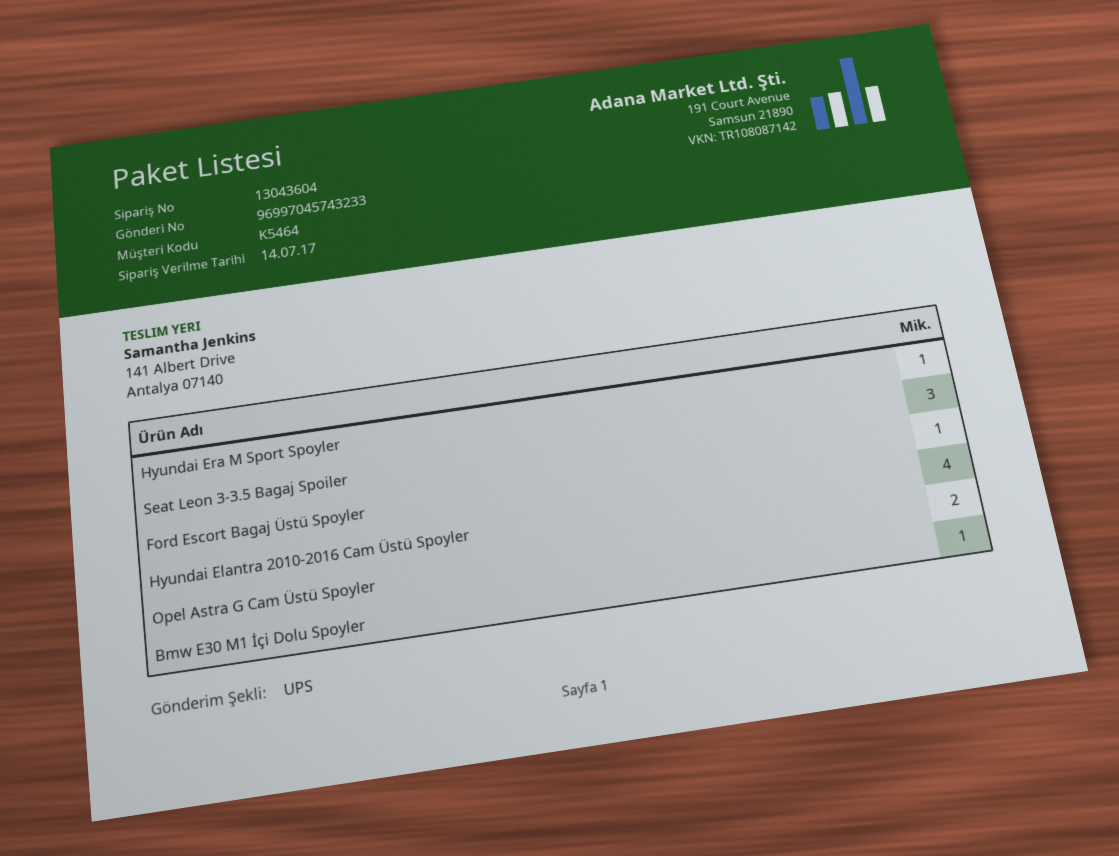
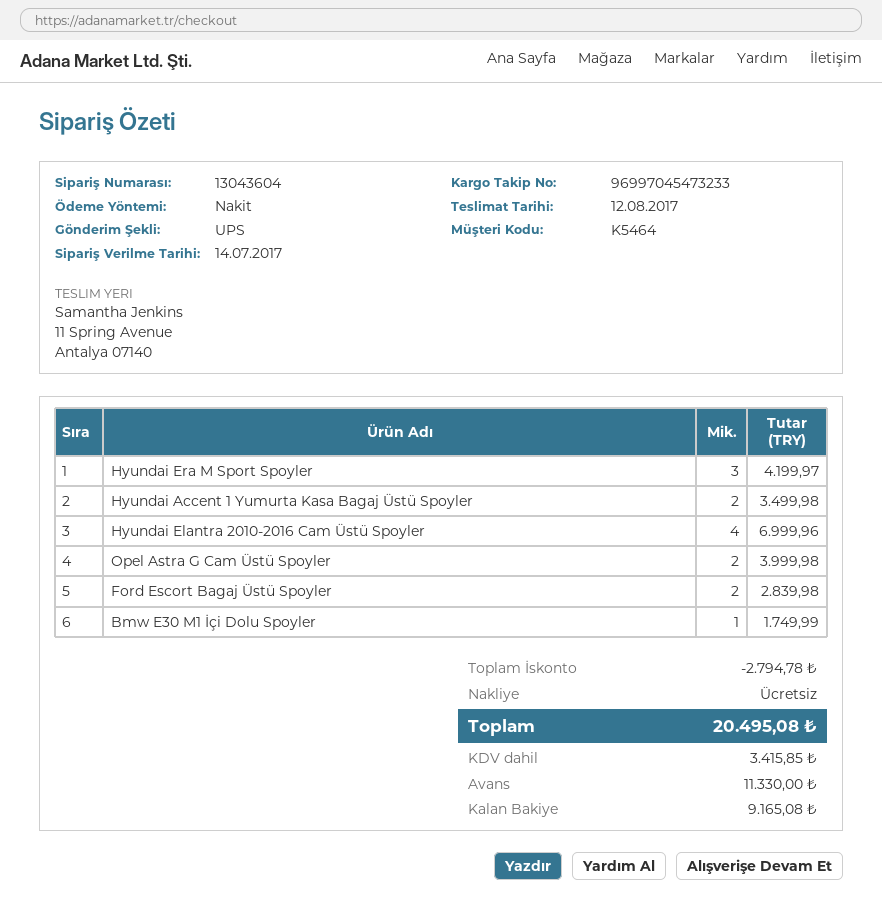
tracking number: 96997045743233 -> 96997045473233
ship to: 141 Albert Drive, Antalya 07140 -> 11 Spring Avenue, Antalya 07140
Hyundai Era M Sport Spoyler: 1 -> 3
Seat Leon 3-3.5 Bagaj Spoiler: 3 -> none
Ford Escort Bagaj Üstü Spoyler: 1 -> 2
Hyundai Accent 1 Yumurta Kasa Bagaj Üstü Spoyler: none -> 2

